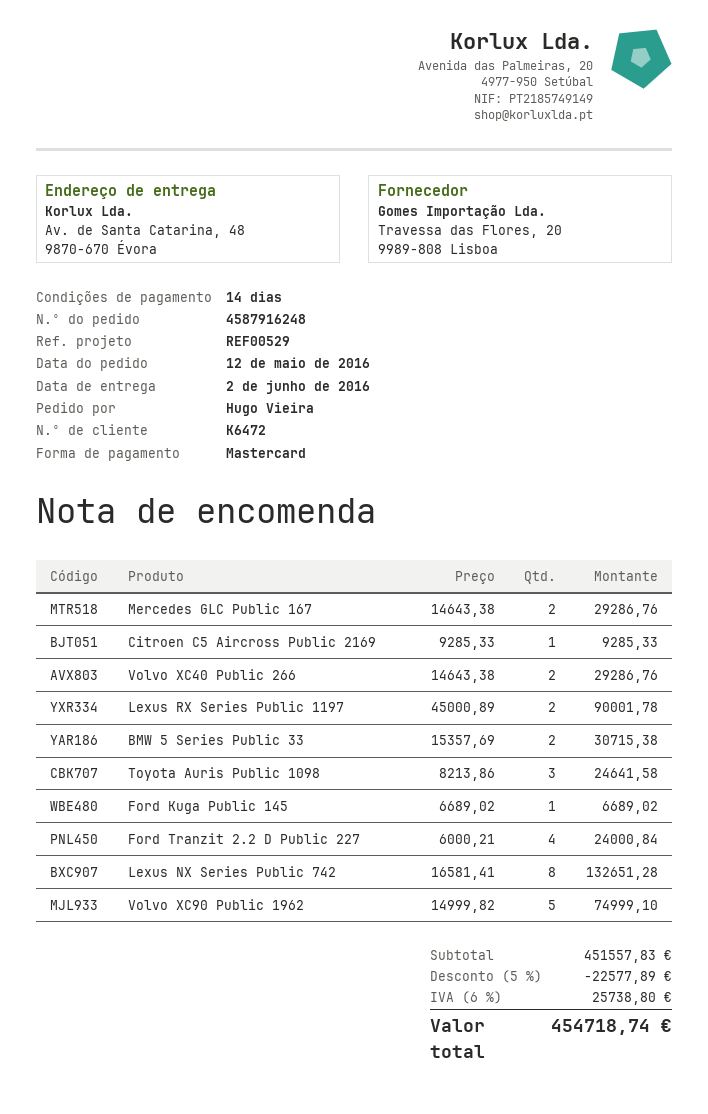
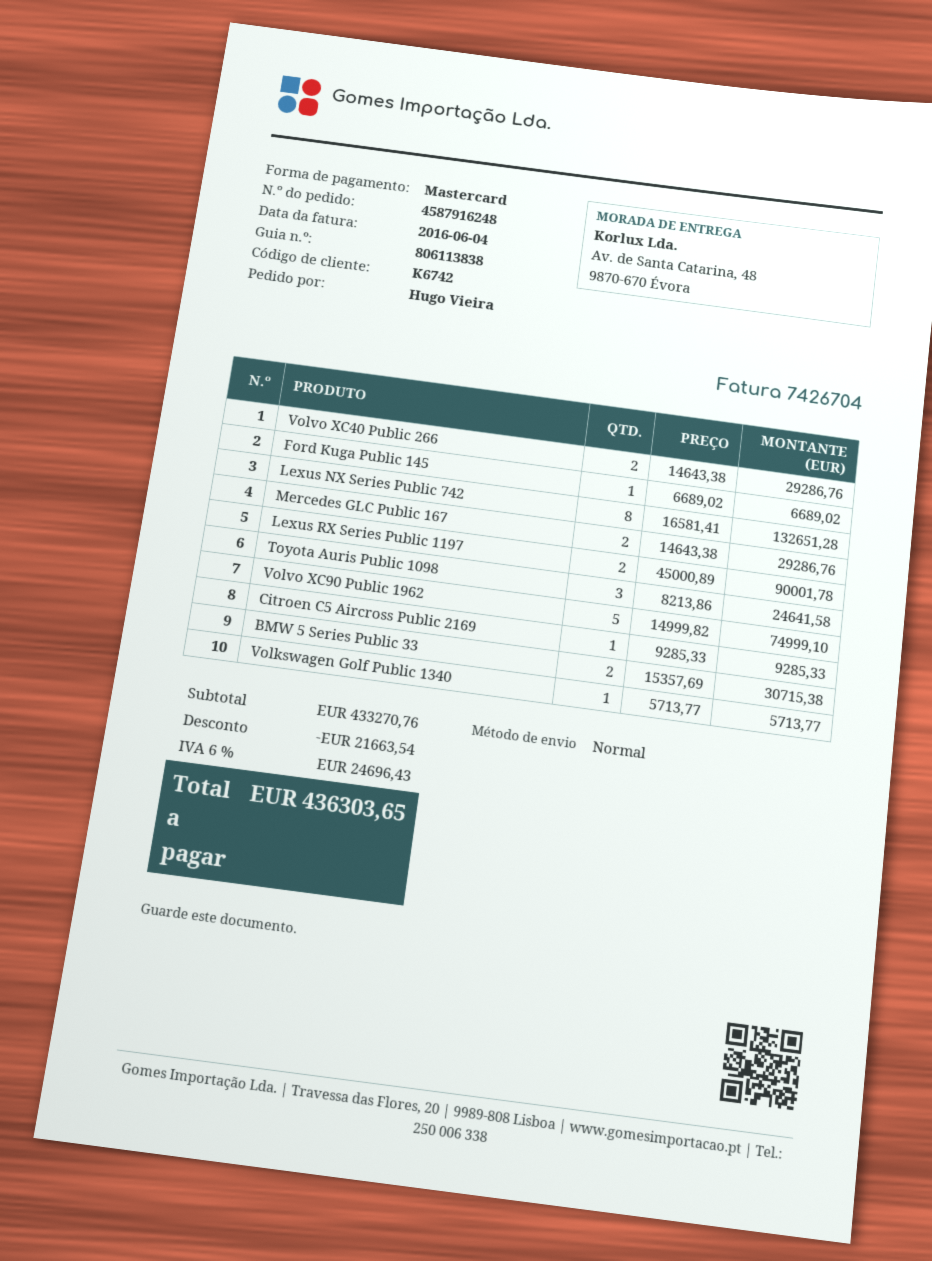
customer number: K6472 -> K6742
Ford Tranzit 2.2 D Public 227: 4 x 6000.21 = 24000.84 -> none
Volkswagen Golf Public 1340: none -> 1 x 5713.77 = 5713.77
subtotal: 451557.83 -> 433270.76
discount: 22577.89 -> 21663.54
tax: 6% = 25738.80 -> 6% = 24696.43
total: 454718.74 -> 436303.65

